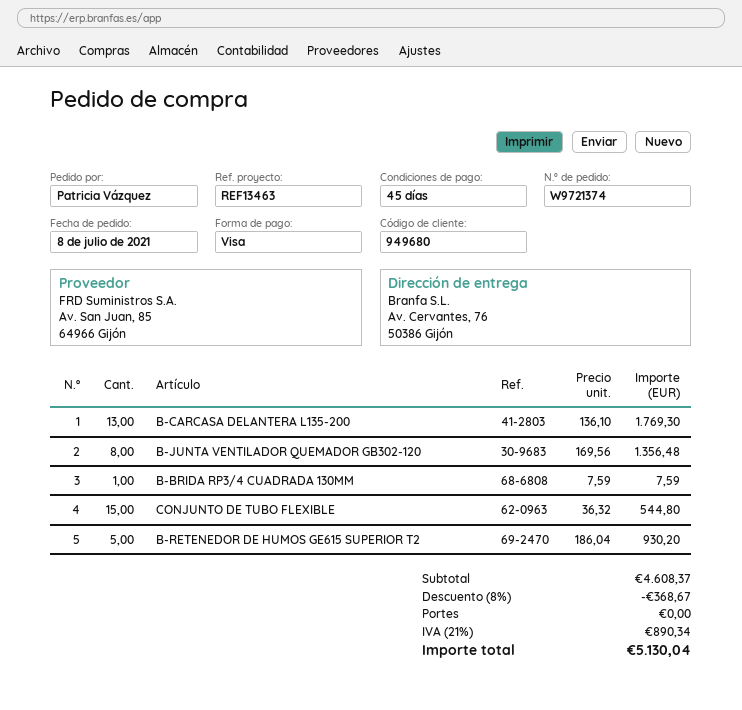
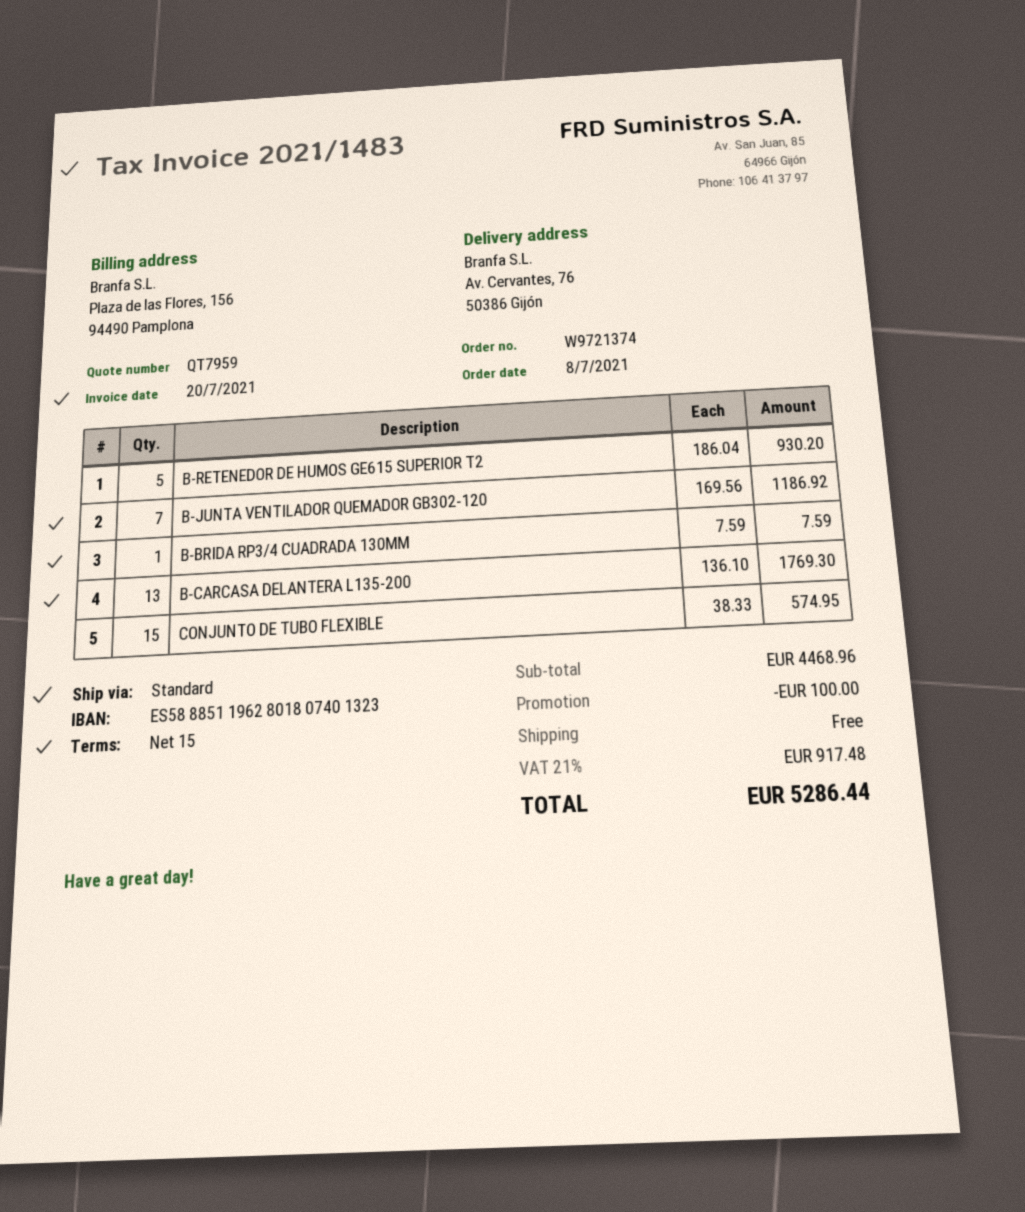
payment terms: 45 days -> 15 days
B-JUNTA VENTILADOR QUEMADOR GB302-120: 8 x 169.56 = 1356.48 -> 7 x 169.56 = 1186.92
CONJUNTO DE TUBO FLEXIBLE: 15 x 36.32 = 544.80 -> 15 x 38.33 = 574.95
subtotal: 4608.37 -> 4468.96
discount: 368.67 -> 100.00
tax: 21% = 890.34 -> 21% = 917.48
total: 5130.04 -> 5286.44

